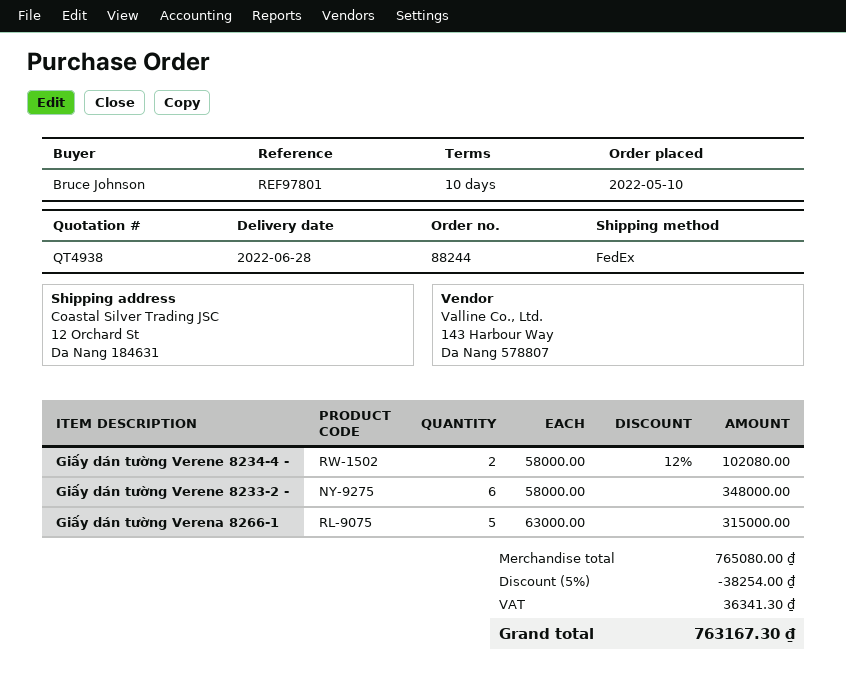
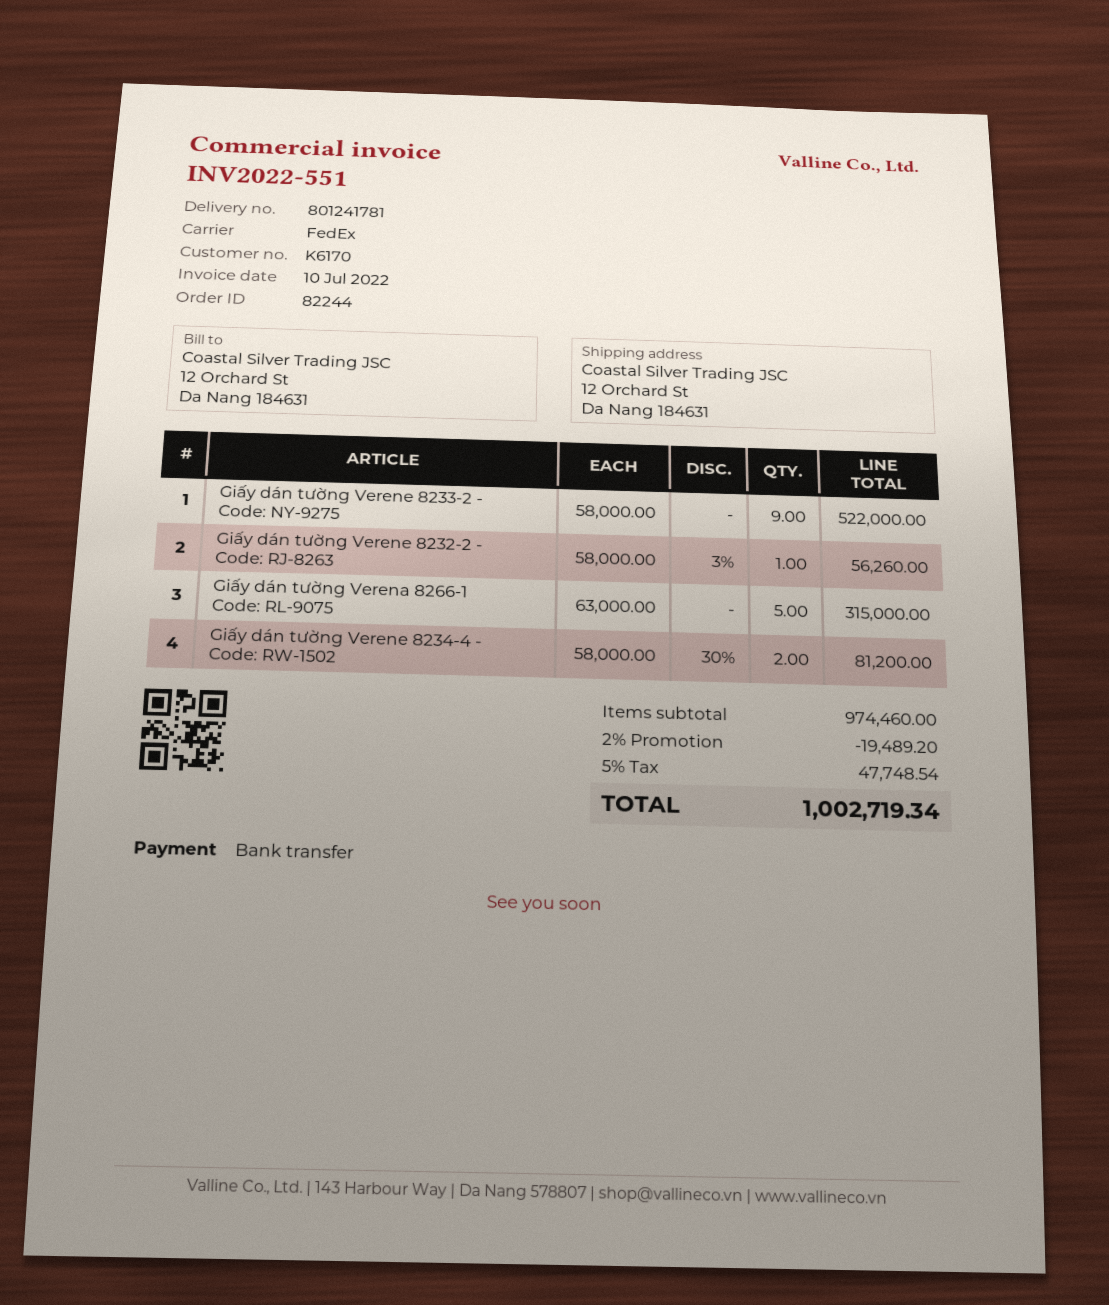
order number: 88244 -> 82244
Giấy dán tường Verene 8234-4 -: 2 x 58000.00 - 12% = 102080.00 -> 2 x 58000.00 - 30% = 81200.00
Giấy dán tường Verene 8233-2 -: 6 x 58000.00 = 348000.00 -> 9 x 58000.00 = 522000.00
Giấy dán tường Verene 8232-2 -: none -> 1 x 58000.00 - 3% = 56260.00
subtotal: 765080.00 -> 974460.00
discount: 5% = 38254.00 -> 2% = 19489.20
tax: 36341.30 -> 47748.54
total: 763167.30 -> 1002719.34

